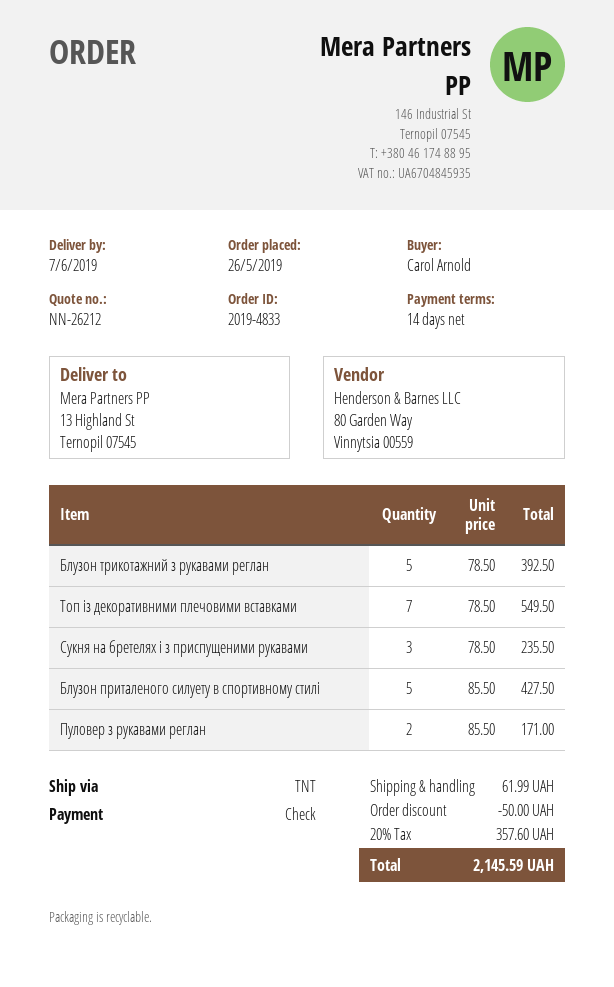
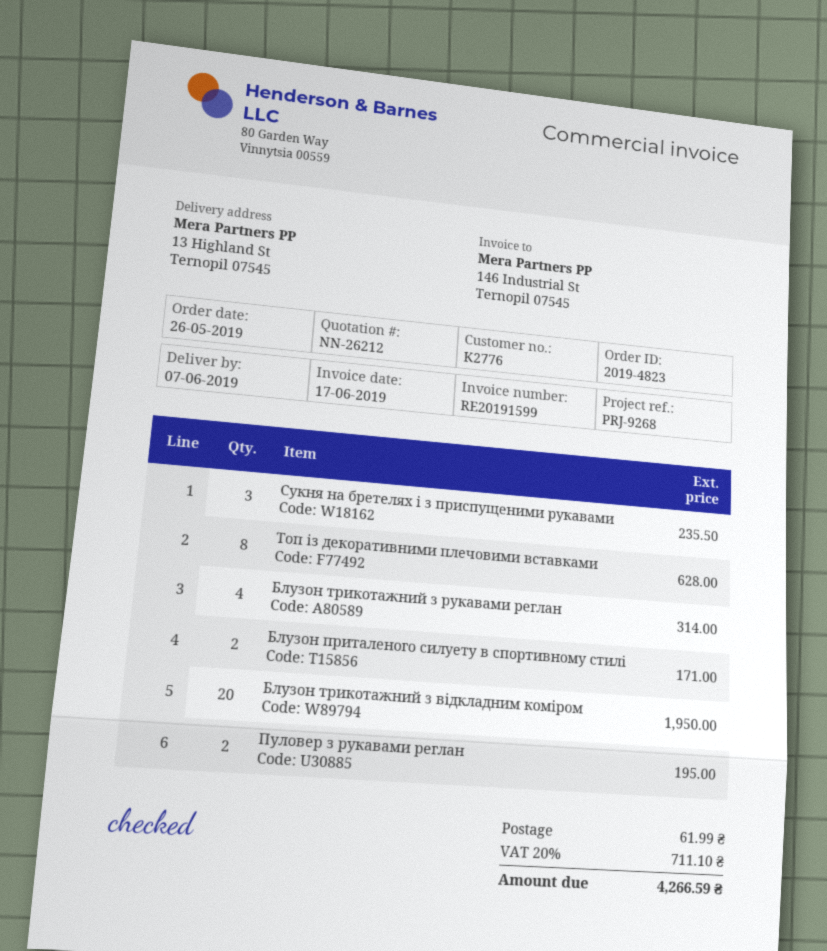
order number: 2019-4833 -> 2019-4823
Блузон трикотажний з рукавами реглан: 5 for 392.50 -> 4 for 314.00
Топ із декоративними плечовими вставками: 7 for 549.50 -> 8 for 628.00
Блузон приталеного силуету в спортивному стилі: 5 for 427.50 -> 2 for 171.00
Пуловер з рукавами реглан: 2 for 171.00 -> 2 for 195.00
Блузон трикотажний з відкладним коміром: none -> 20 for 1950.00
discount: 50.00 -> none
tax: 20% = 357.60 -> 20% = 711.10
total: 2145.59 -> 4266.59

